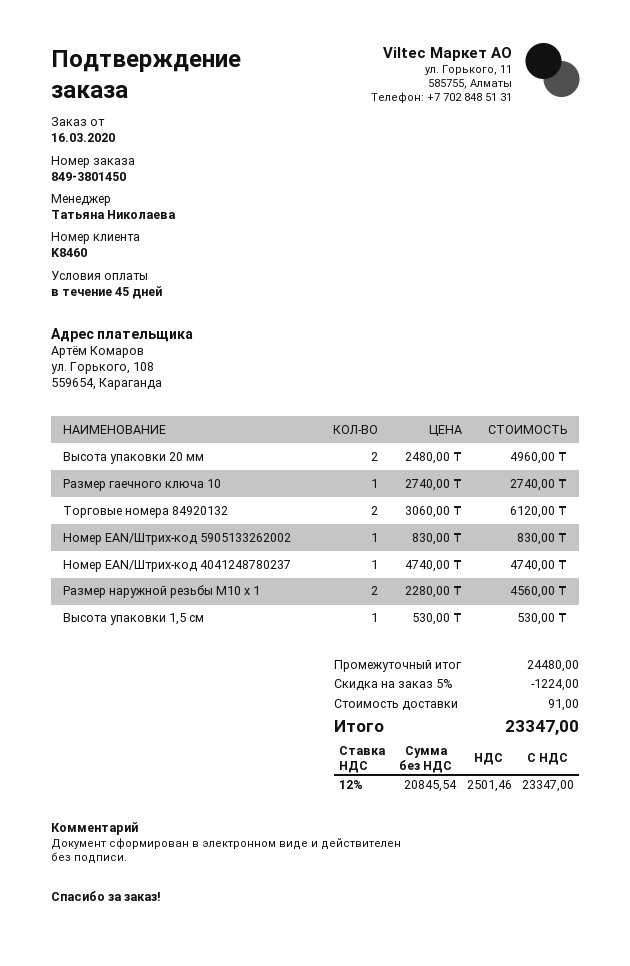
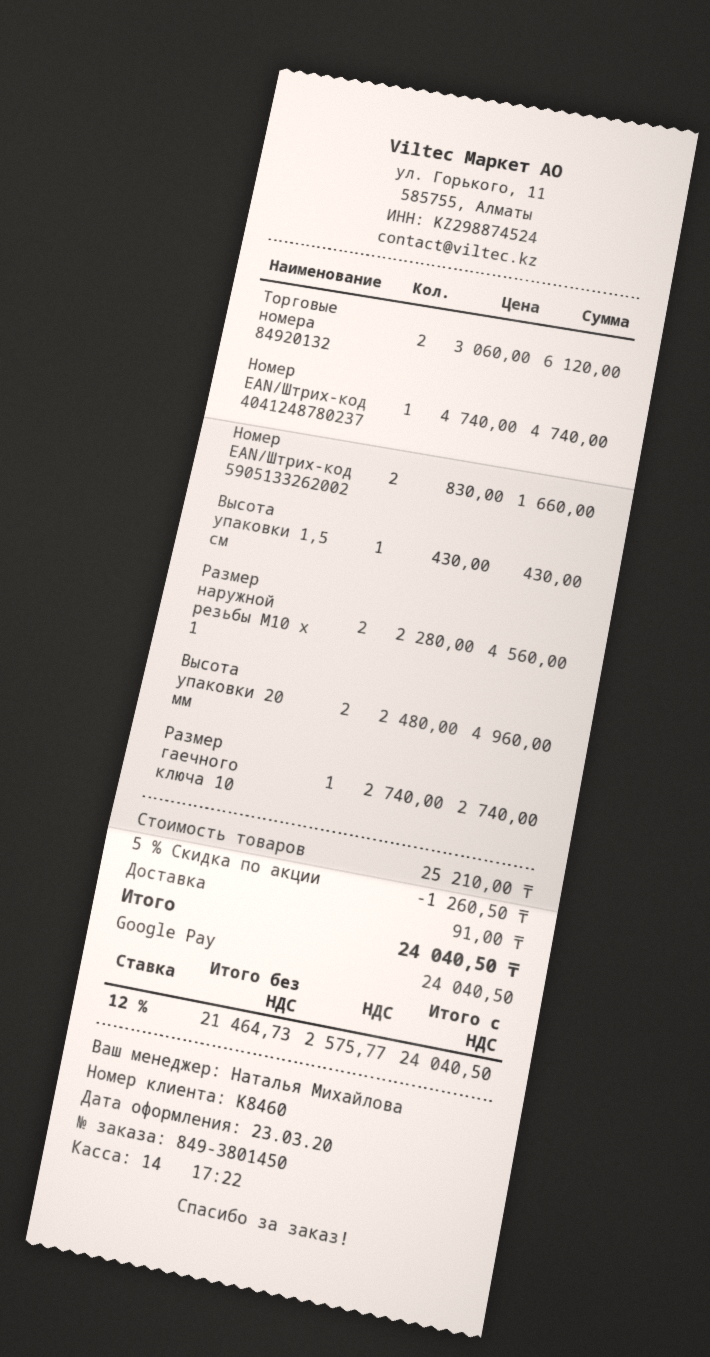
order date: 2020-03-16 -> 2020-03-23
sales rep: Татьяна Николаева -> Наталья Михайлова
Номер EAN/Штрих-код 5905133262002: 1 x 830.00 = 830.00 -> 2 x 830.00 = 1660.00
Высота упаковки 1,5 см: 1 x 530.00 = 530.00 -> 1 x 430.00 = 430.00
subtotal: 24480.00 -> 25210.00
discount: 5% = 1224.00 -> 5% = 1260.50
net: 20845.54 -> 21464.73
tax: 12% = 2501.46 -> 12% = 2575.77
total: 23347.00 -> 24040.50

